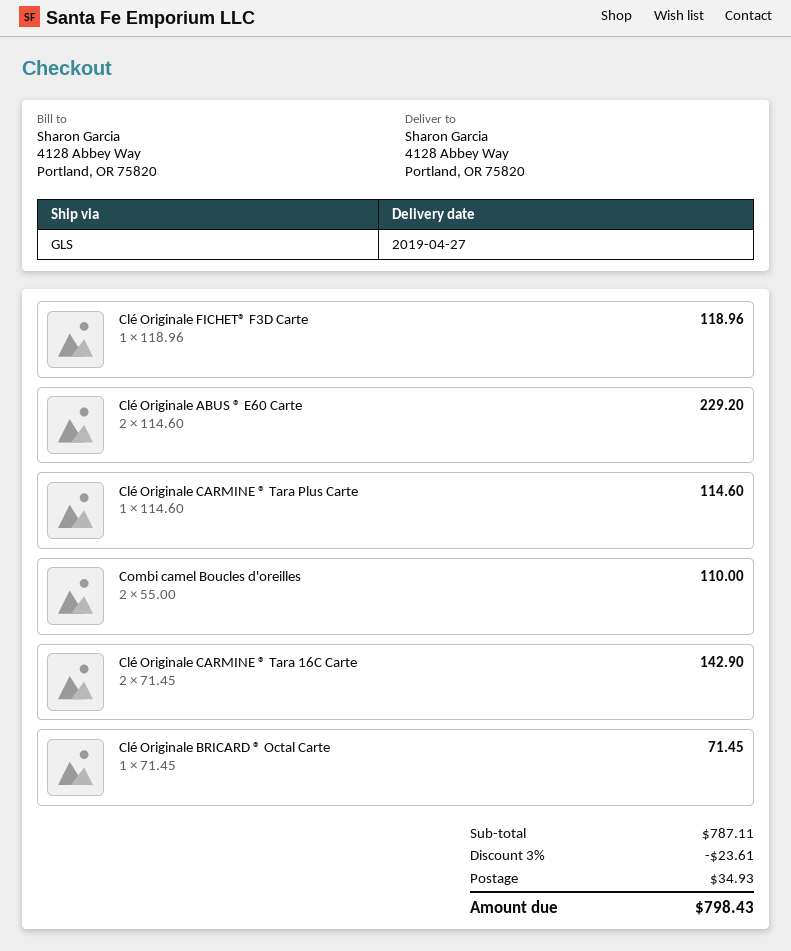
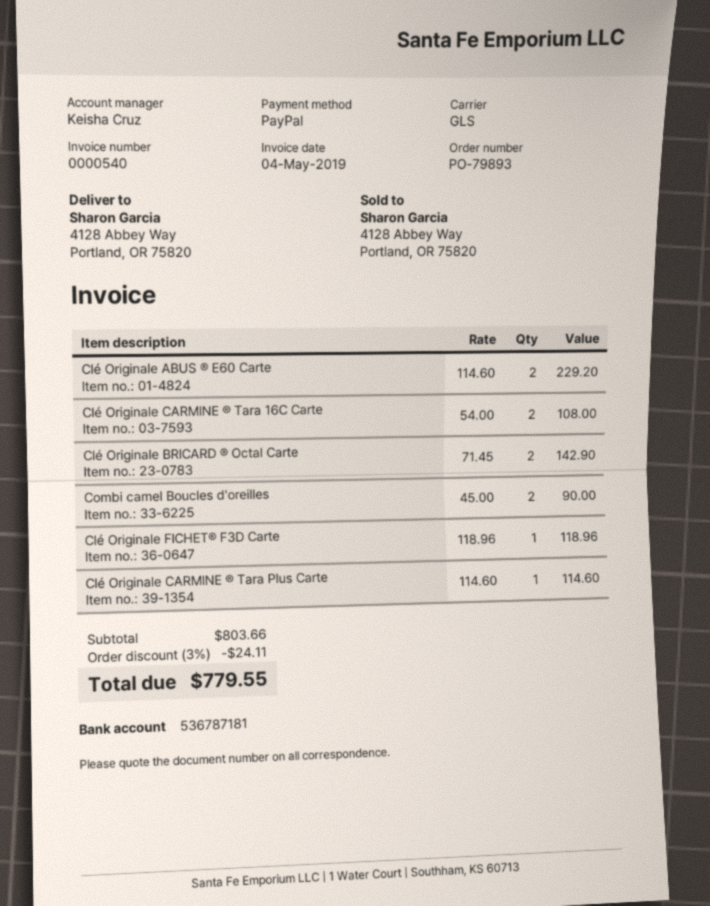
Combi camel Boucles d'oreilles: 2 x 55.00 = 110.00 -> 2 x 45.00 = 90.00
Clé Originale CARMINE ® Tara 16C Carte: 2 x 71.45 = 142.90 -> 2 x 54.00 = 108.00
Clé Originale BRICARD ® Octal Carte: 1 x 71.45 = 71.45 -> 2 x 71.45 = 142.90
subtotal: 787.11 -> 803.66
discount: 3% = 23.61 -> 3% = 24.11
shipping: 34.93 -> none
total: 798.43 -> 779.55

